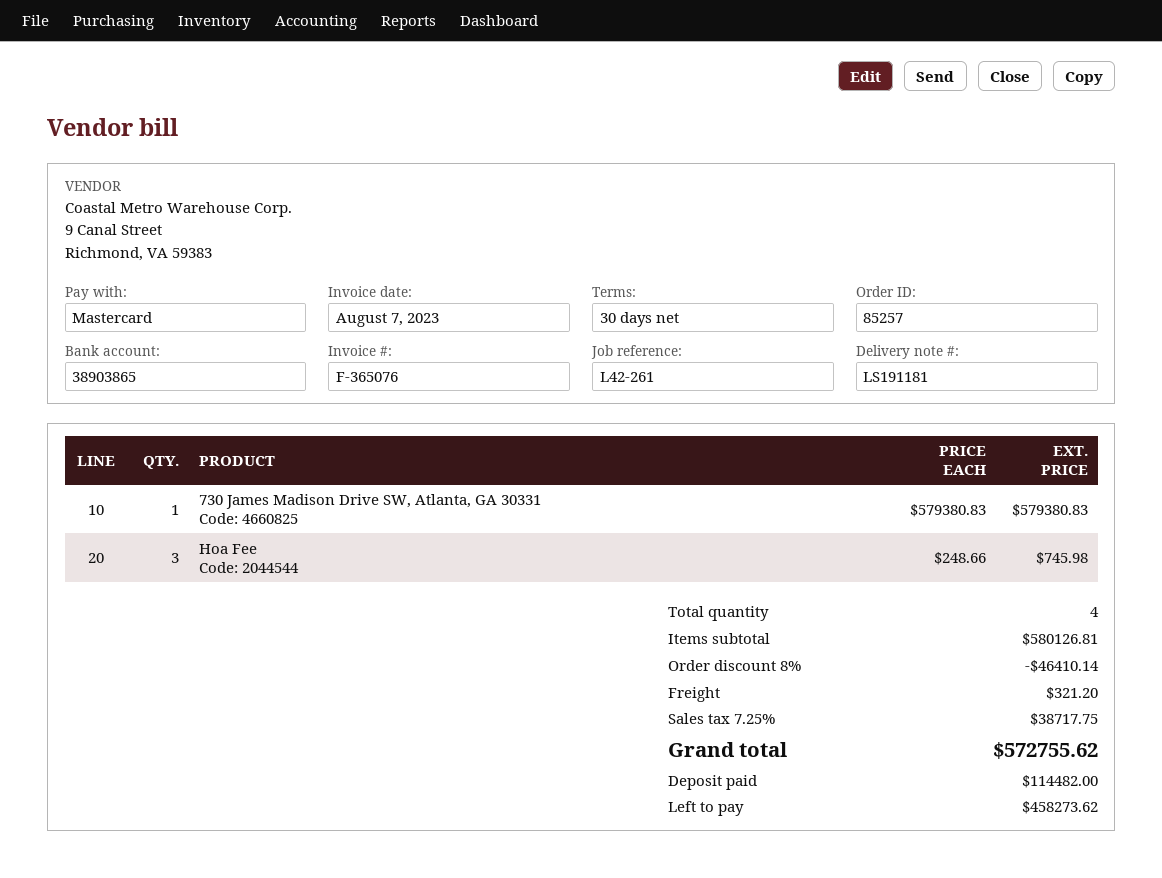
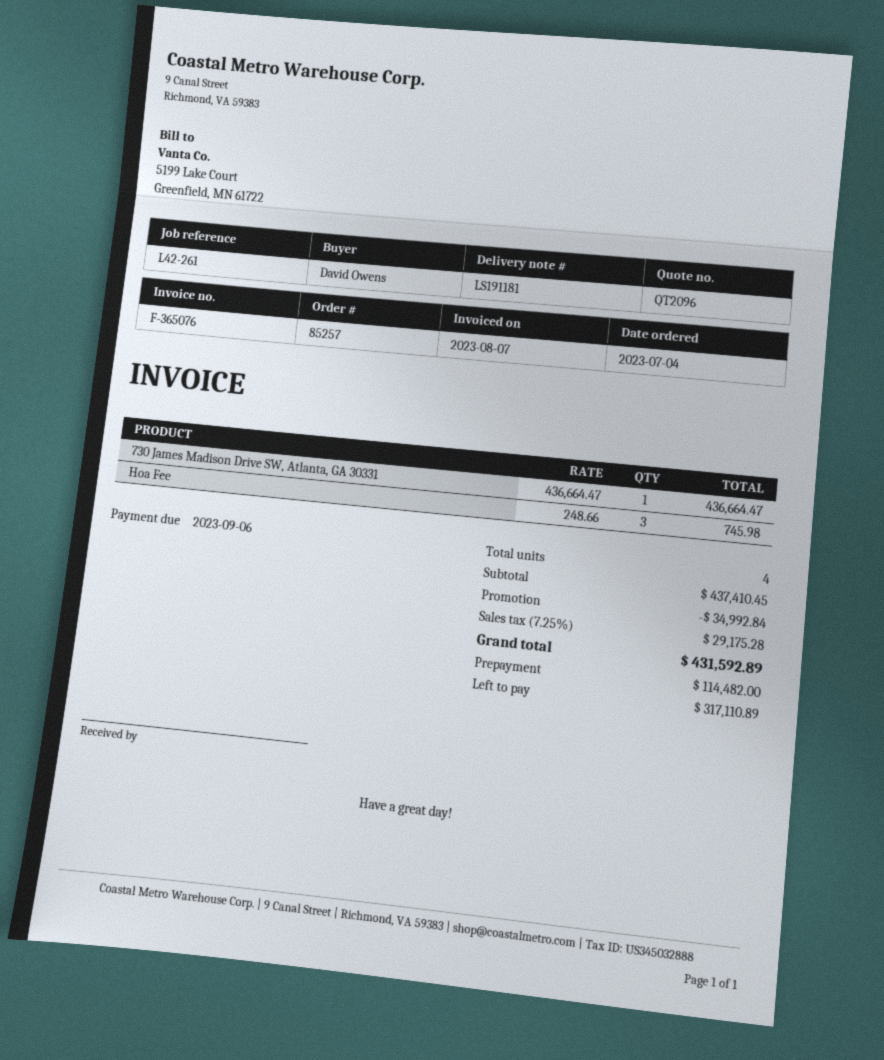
730 James Madison Drive SW, Atlanta, GA 30331: 1 x 579380.83 = 579380.83 -> 1 x 436664.47 = 436664.47
subtotal: 580126.81 -> 437410.45
discount: 46410.14 -> 34992.84
shipping: 321.20 -> none
tax: 7.25% = 38717.75 -> 7.25% = 29175.28
total: 572755.62 -> 431592.89
balance: 458273.62 -> 317110.89

